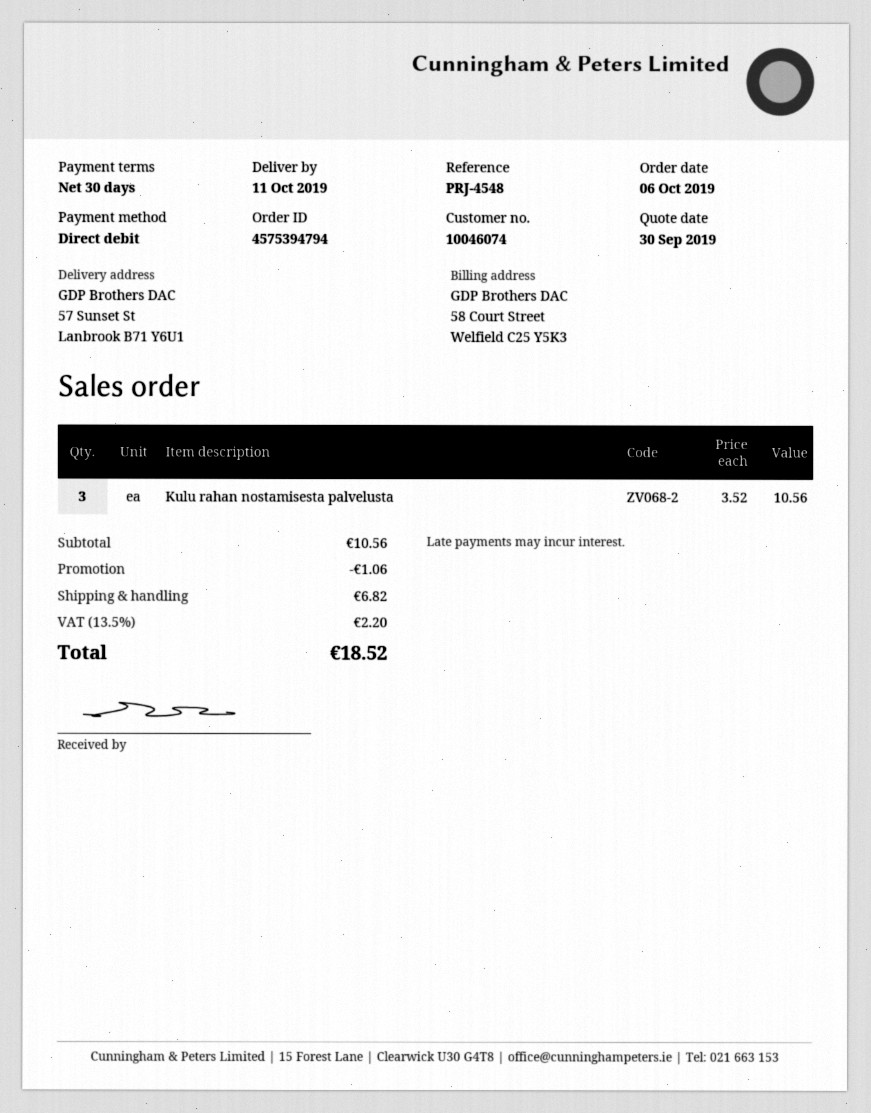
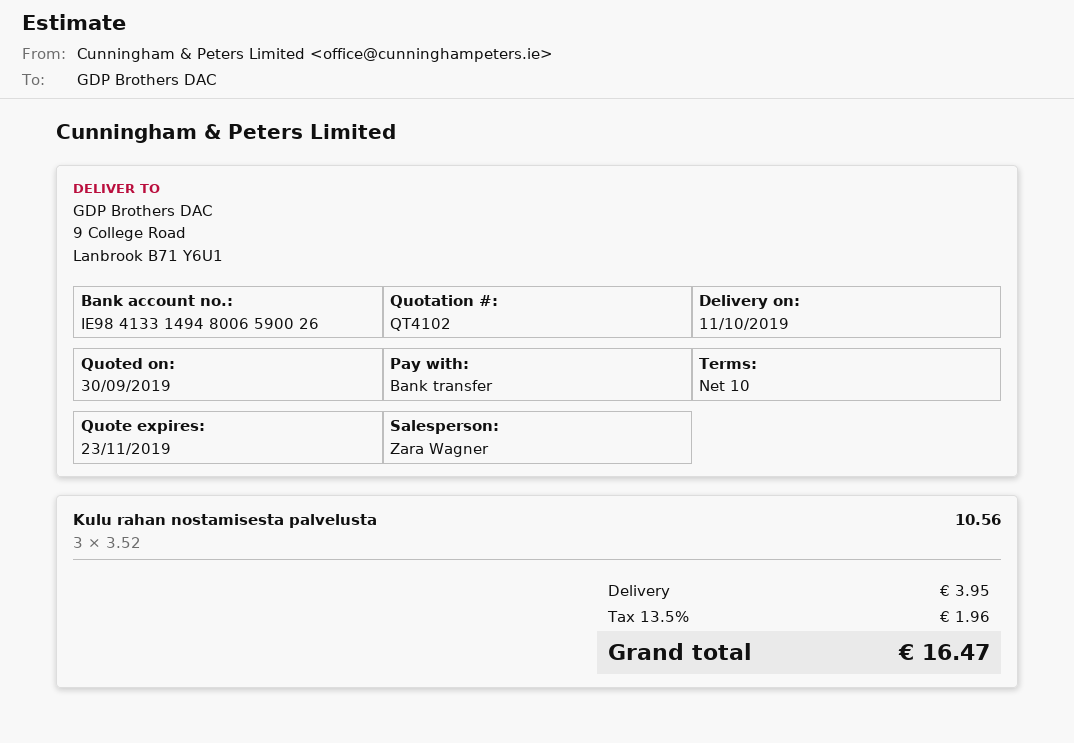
payment terms: 30 days -> 10 days
payment method: direct debit -> bank transfer
ship to: 57 Sunset St, Lanbrook B71 Y6U1 -> 9 College Road, Lanbrook B71 Y6U1
discount: 1.06 -> none
shipping: 6.82 -> 3.95
tax: 13.5% = 2.20 -> 13.5% = 1.96
total: 18.52 -> 16.47

